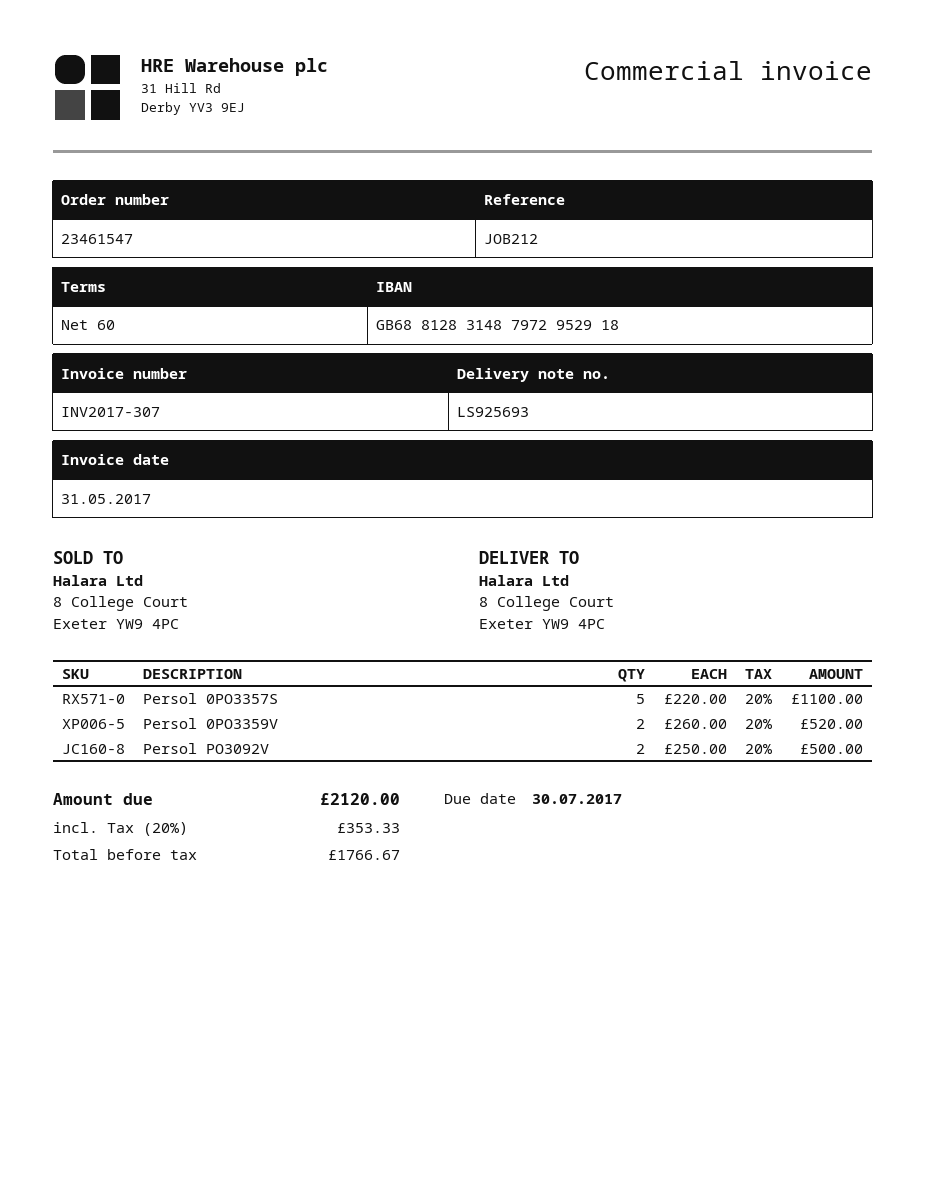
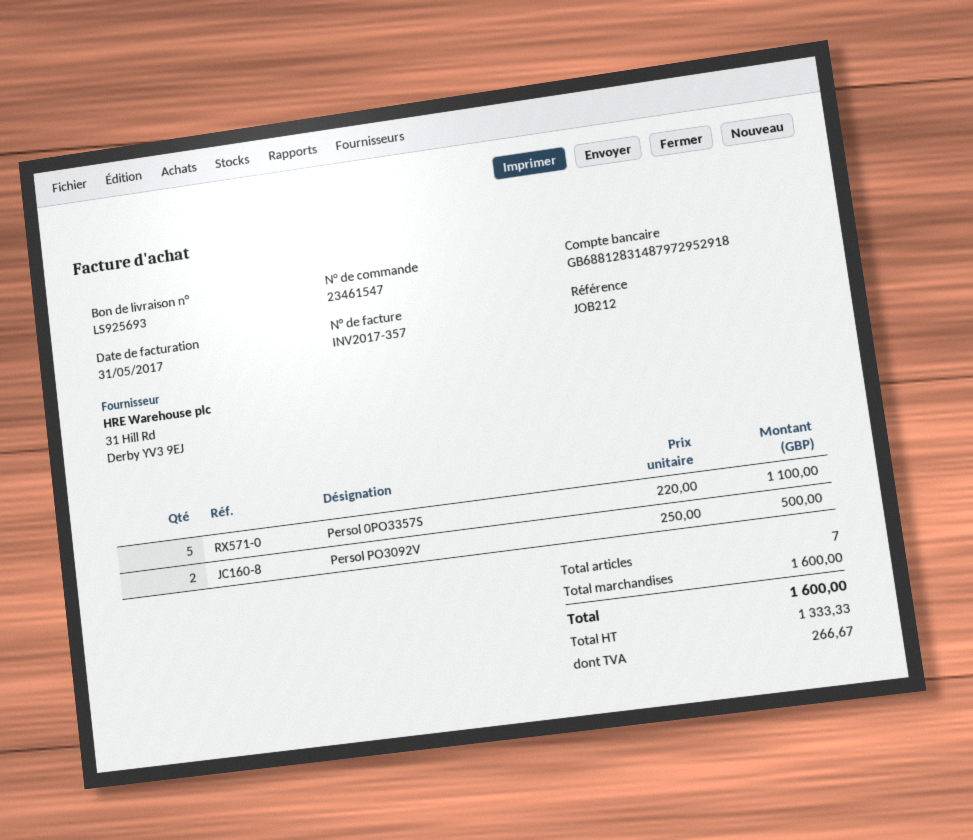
invoice number: INV2017-307 -> INV2017-357
Persol 0PO3359V: 2 x 260.00 = 520.00 -> none
net: 1766.67 -> 1333.33
tax: 353.33 -> 266.67
total: 2120.00 -> 1600.00

